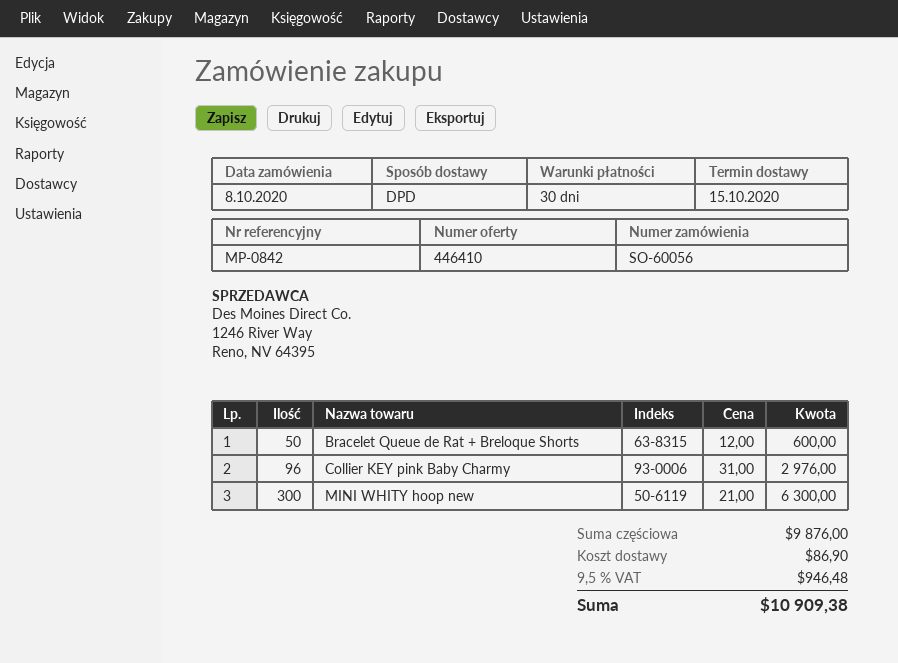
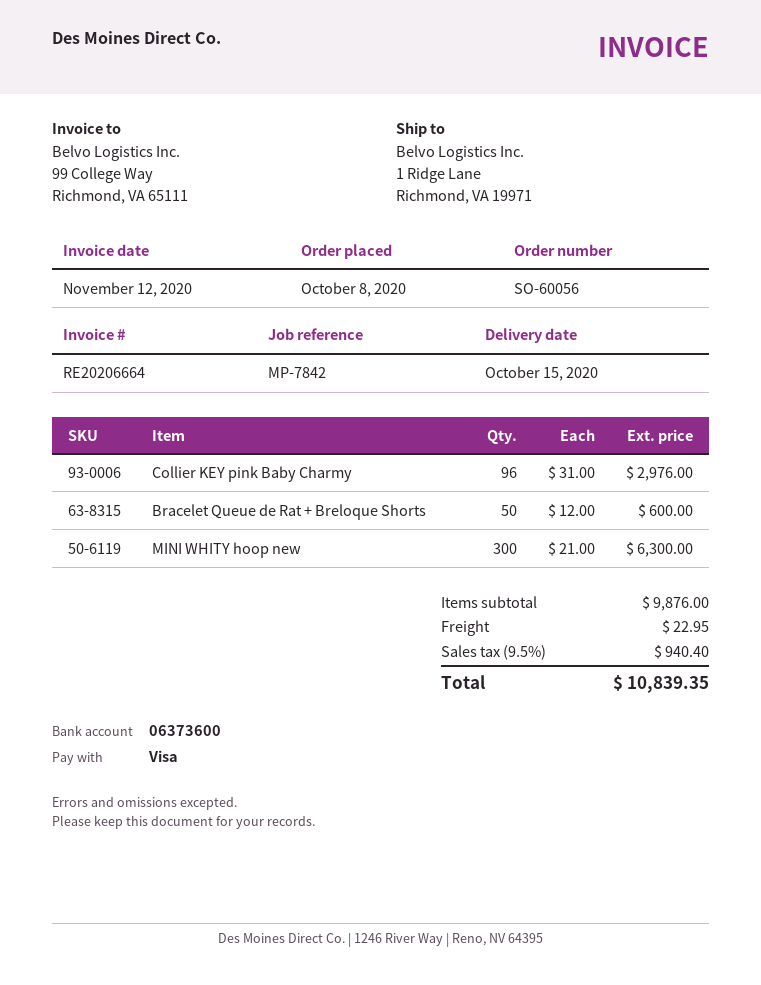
reference: MP-0842 -> MP-7842
shipping: 86.90 -> 22.95
tax: 9.5% = 946.48 -> 9.5% = 940.40
total: 10909.38 -> 10839.35

